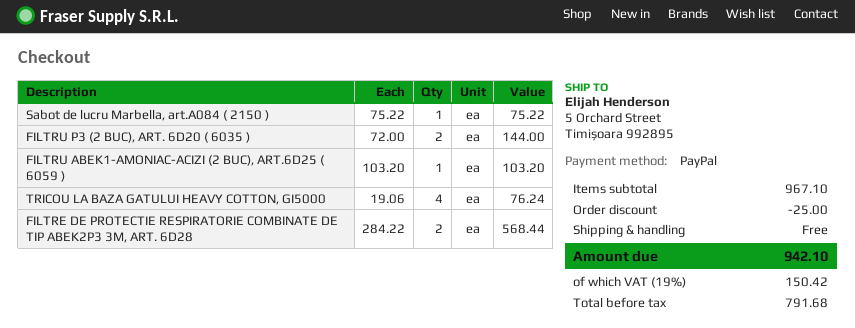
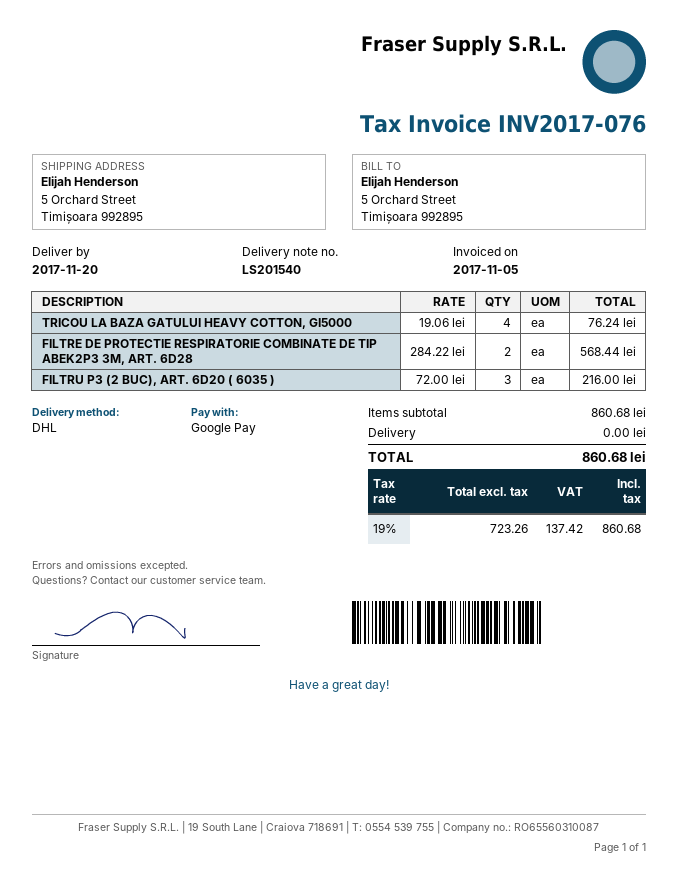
payment method: PayPal -> Google Pay
Sabot de lucru Marbella, art.A084 ( 2150 ): 1 x 75.22 = 75.22 -> none
FILTRU P3 (2 BUC), ART. 6D20 ( 6035 ): 2 x 72.00 = 144.00 -> 3 x 72.00 = 216.00
FILTRU ABEK1-AMONIAC-ACIZI (2 BUC), ART.6D25 ( 6059 ): 1 x 103.20 = 103.20 -> none
subtotal: 967.10 -> 860.68
discount: 25.00 -> none
net: 791.68 -> 723.26
tax: 19% = 150.42 -> 19% = 137.42
total: 942.10 -> 860.68

